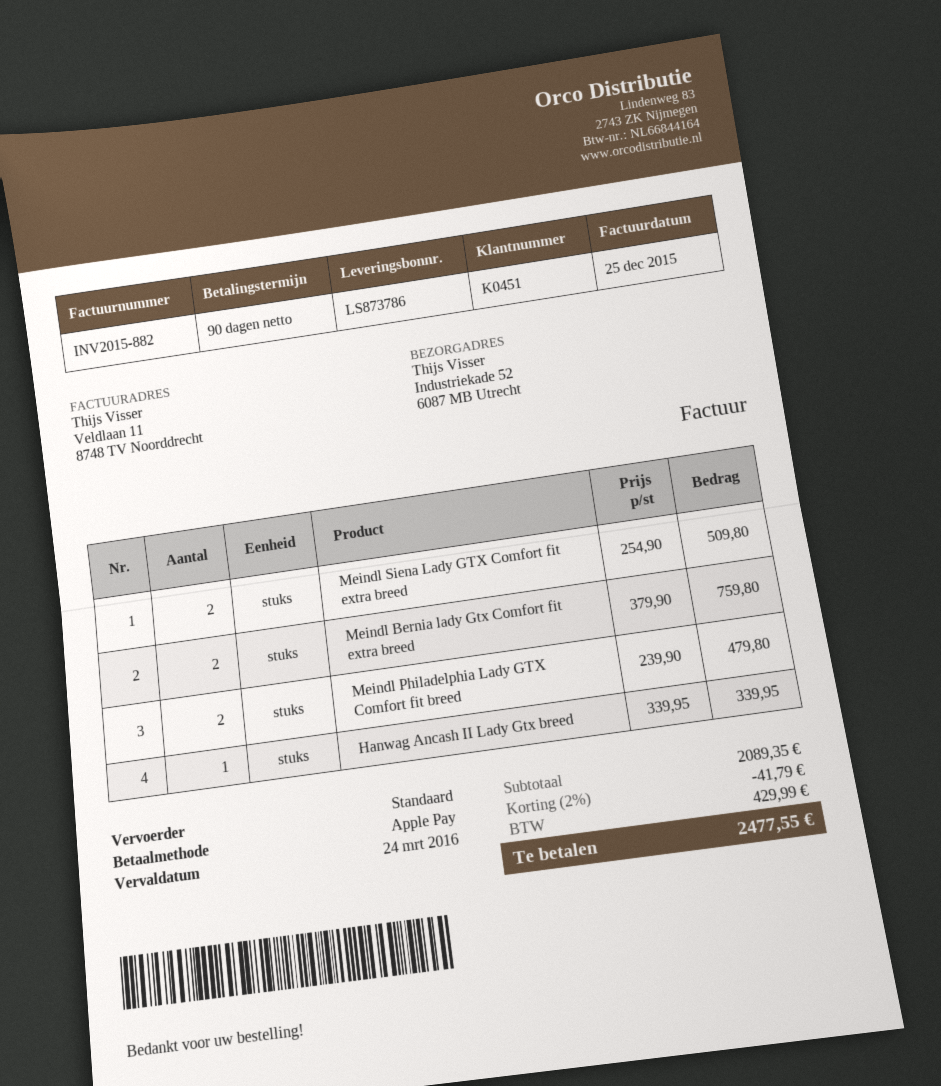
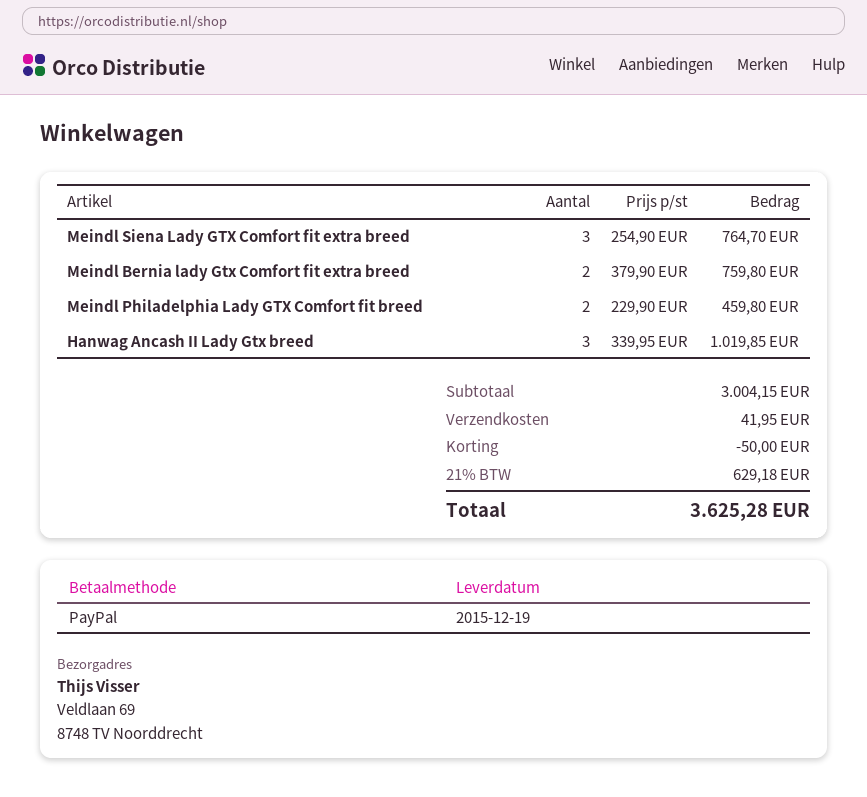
payment method: Apple Pay -> PayPal
ship to: Industriekade 52, 6087 MB Utrecht -> Veldlaan 69, 8748 TV Noorddrecht
Meindl Siena Lady GTX Comfort fit extra breed: 2 x 254.90 = 509.80 -> 3 x 254.90 = 764.70
Meindl Philadelphia Lady GTX Comfort fit breed: 2 x 239.90 = 479.80 -> 2 x 229.90 = 459.80
Hanwag Ancash II Lady Gtx breed: 1 x 339.95 = 339.95 -> 3 x 339.95 = 1019.85
subtotal: 2089.35 -> 3004.15
discount: 41.79 -> 50.00
shipping: none -> 41.95
tax: 429.99 -> 629.18
total: 2477.55 -> 3625.28

